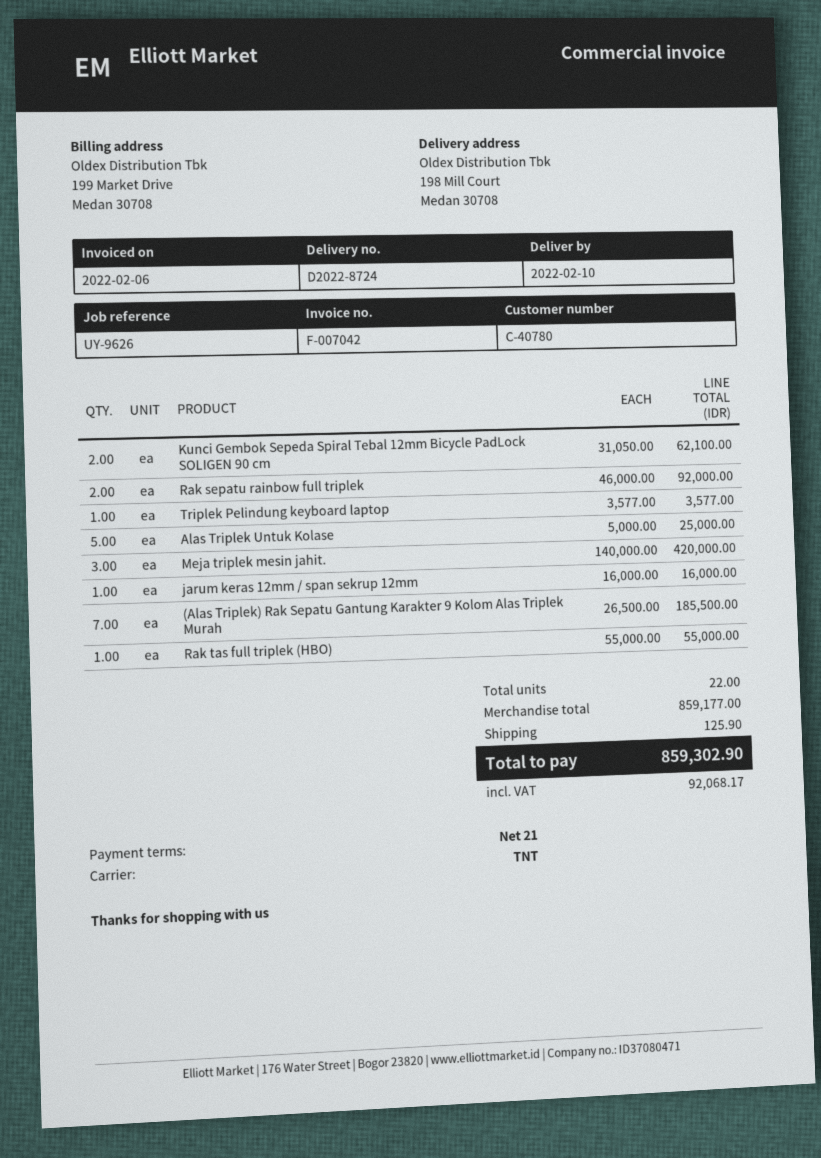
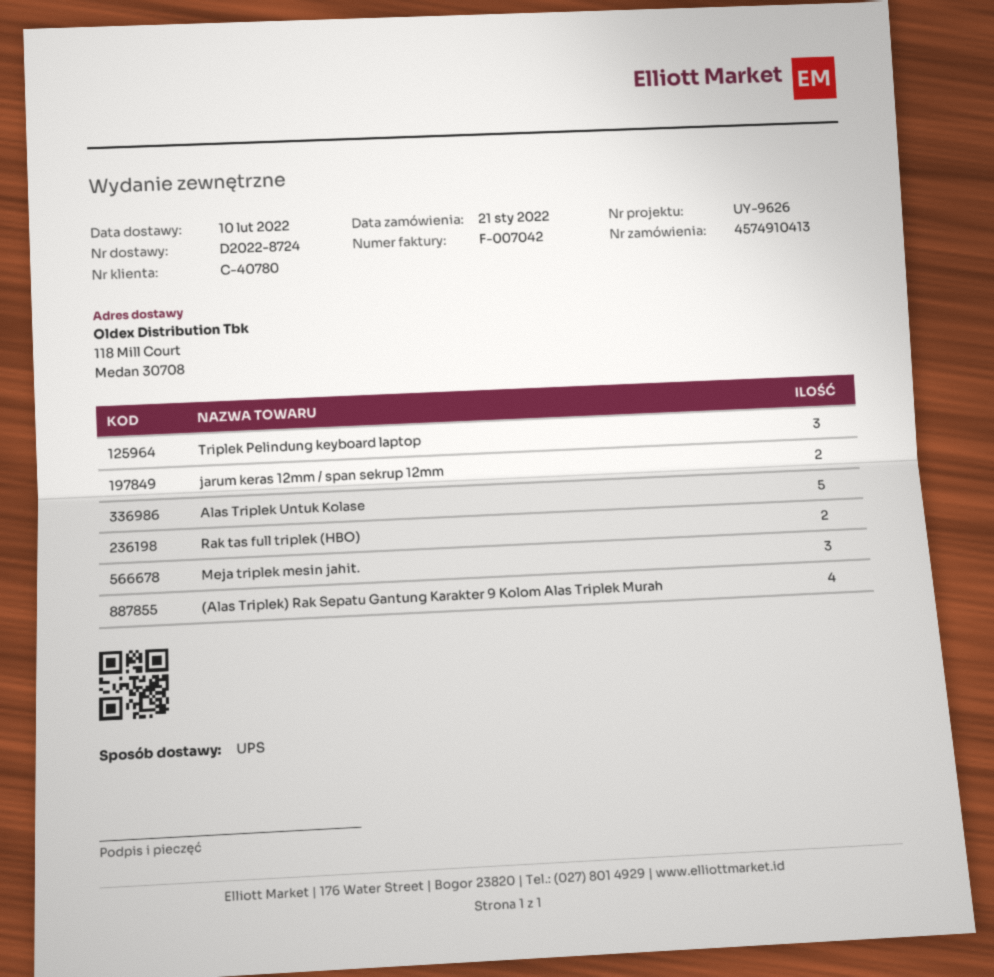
shipping method: TNT -> UPS
ship to: 198 Mill Court, Medan 30708 -> 118 Mill Court, Medan 30708
Kunci Gembok Sepeda Spiral Tebal 12mm Bicycle PadLock SOLIGEN 90 cm: 2 -> none
Rak sepatu rainbow full triplek: 2 -> none
Triplek Pelindung keyboard laptop: 1 -> 3
jarum keras 12mm / span sekrup 12mm: 1 -> 2
(Alas Triplek) Rak Sepatu Gantung Karakter 9 Kolom Alas Triplek Murah: 7 -> 4
Rak tas full triplek (HBO): 1 -> 2

